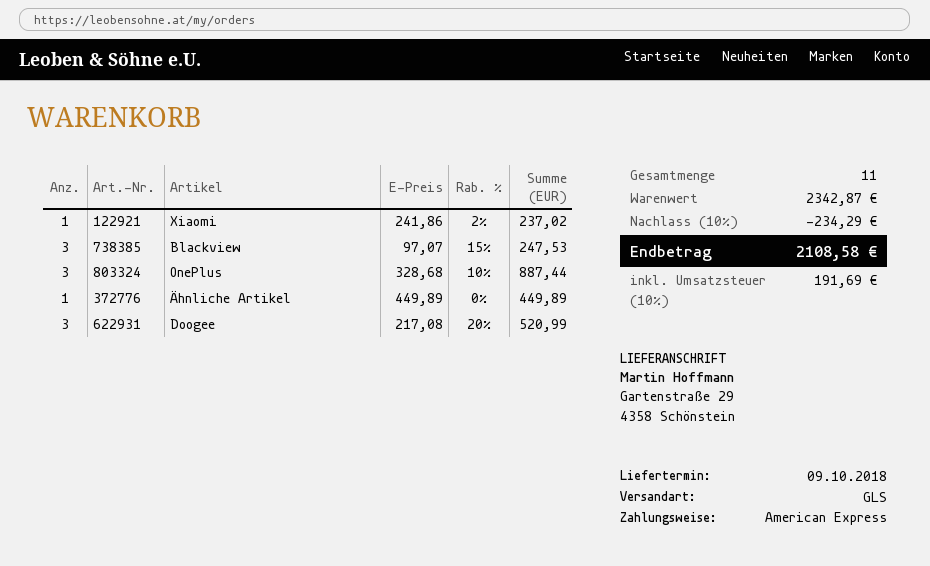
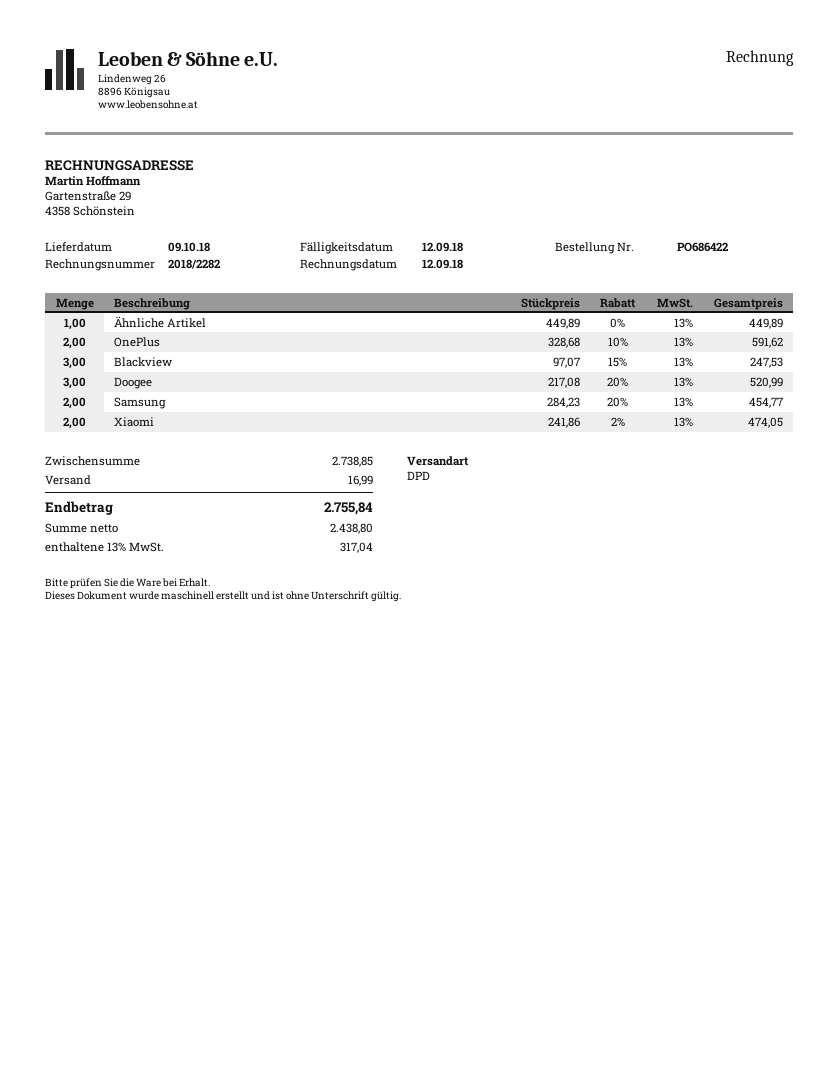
shipping method: GLS -> DPD
Xiaomi: 1 x 241.86 - 2% = 237.02 -> 2 x 241.86 - 2% = 474.05
OnePlus: 3 x 328.68 - 10% = 887.44 -> 2 x 328.68 - 10% = 591.62
Samsung: none -> 2 x 284.23 - 20% = 454.77
subtotal: 2342.87 -> 2738.85
discount: 10% = 234.29 -> none
shipping: none -> 16.99
tax: 10% = 191.69 -> 13% = 317.04
total: 2108.58 -> 2755.84

